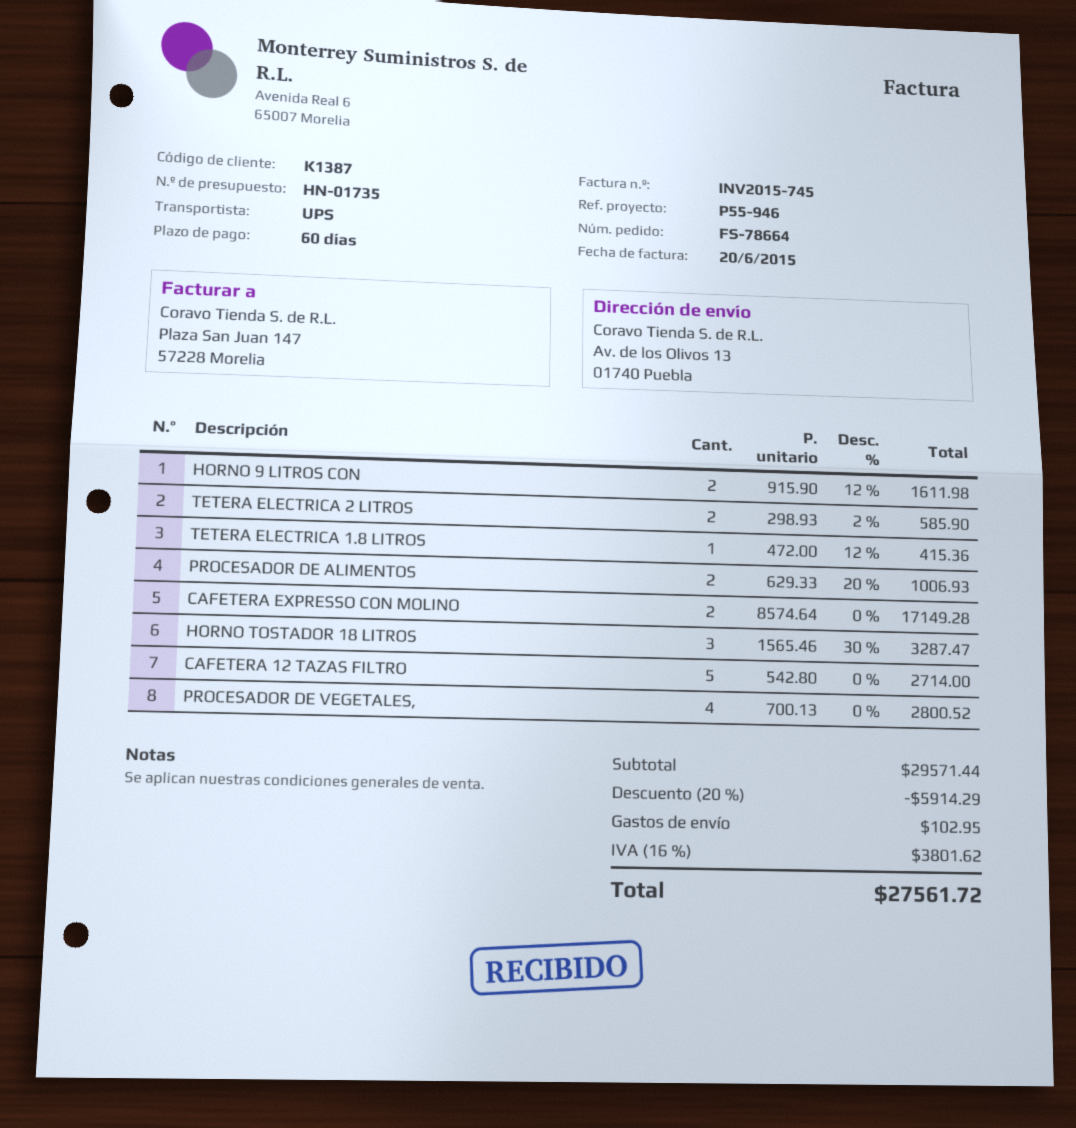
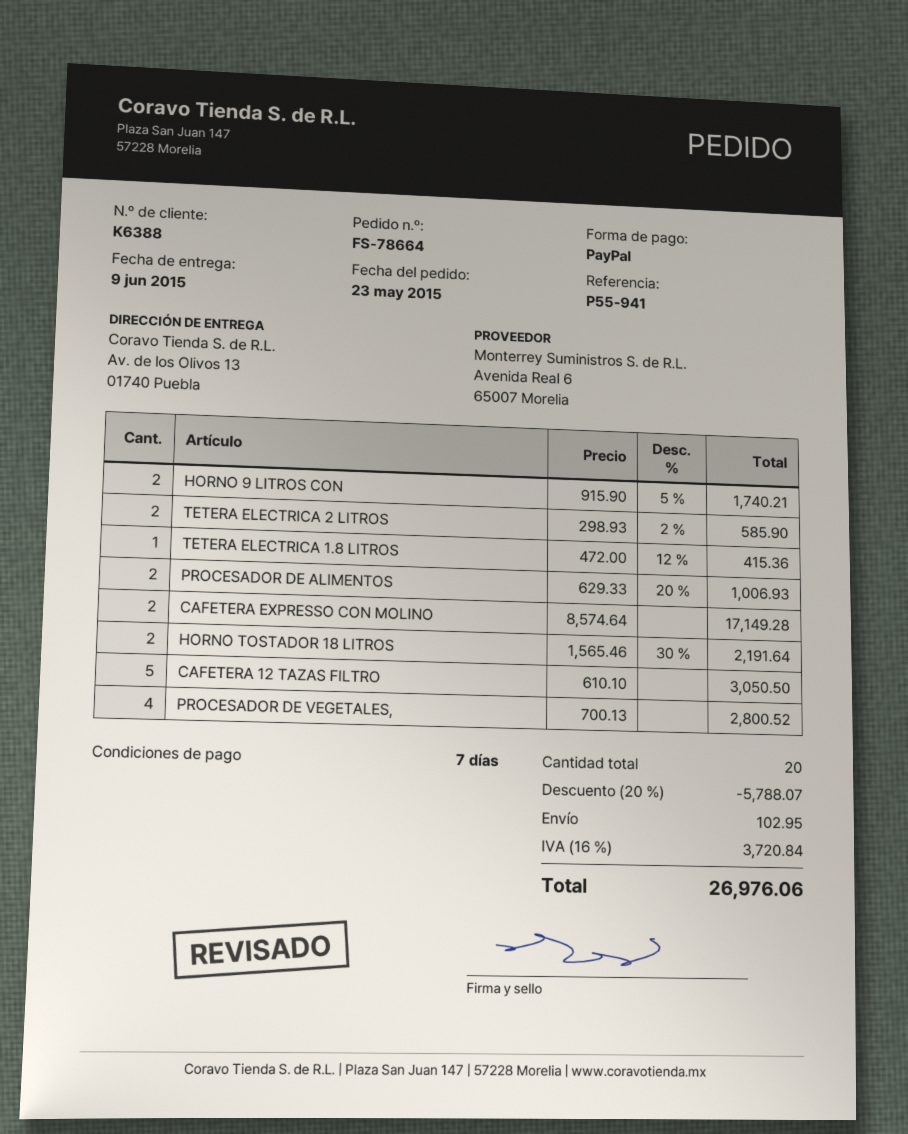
payment terms: 60 days -> 7 days
customer number: K1387 -> K6388
reference: P55-946 -> P55-941
HORNO 9 LITROS CON: 2 x 915.90 - 12% = 1611.98 -> 2 x 915.90 - 5% = 1740.21
HORNO TOSTADOR 18 LITROS: 3 x 1565.46 - 30% = 3287.47 -> 2 x 1565.46 - 30% = 2191.64
CAFETERA 12 TAZAS FILTRO: 5 x 542.80 = 2714.00 -> 5 x 610.10 = 3050.50
discount: 20% = 5914.29 -> 20% = 5788.07
tax: 16% = 3801.62 -> 16% = 3720.84
total: 27561.72 -> 26976.06

